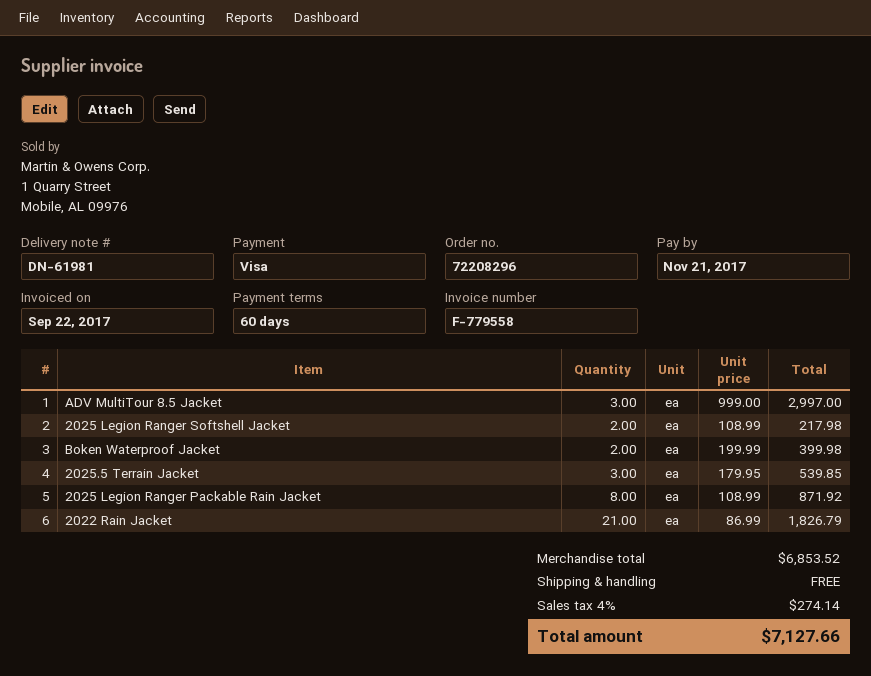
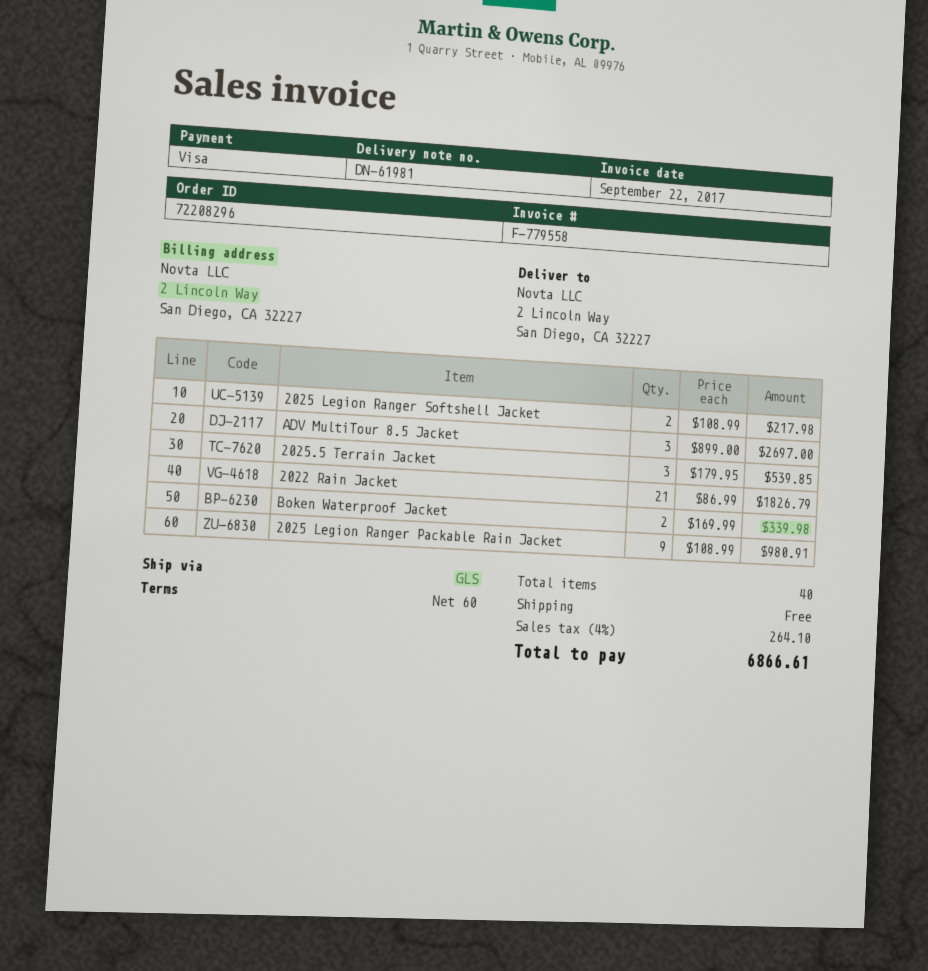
ADV MultiTour 8.5 Jacket: 3 x 999.00 = 2997.00 -> 3 x 899.00 = 2697.00
Boken Waterproof Jacket: 2 x 199.99 = 399.98 -> 2 x 169.99 = 339.98
2025 Legion Ranger Packable Rain Jacket: 8 x 108.99 = 871.92 -> 9 x 108.99 = 980.91
tax: 4% = 274.14 -> 4% = 264.10
total: 7127.66 -> 6866.61

